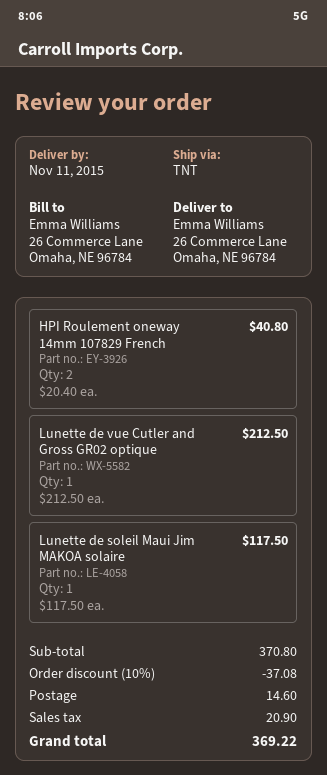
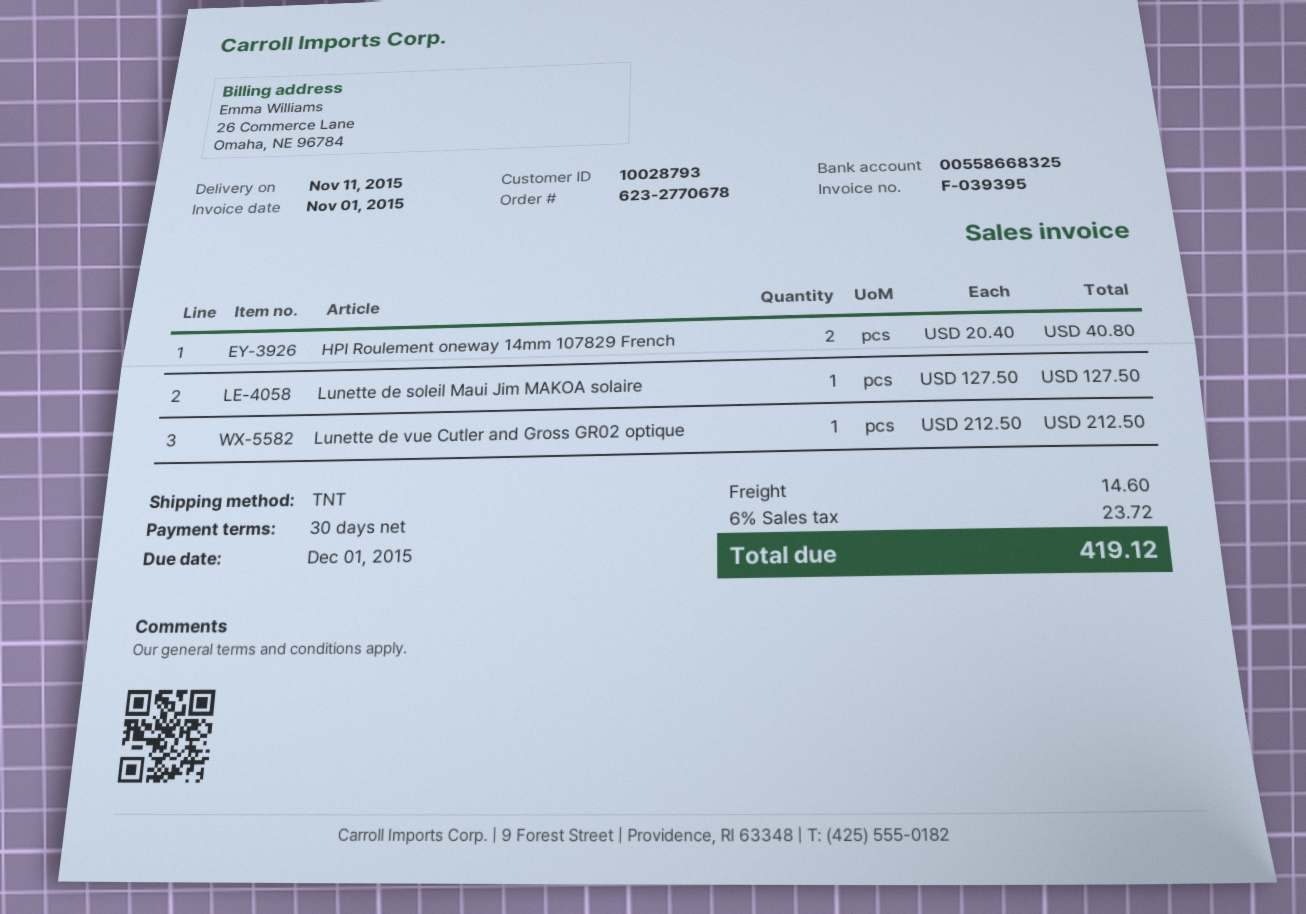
Lunette de soleil Maui Jim MAKOA solaire: 1 x 117.50 = 117.50 -> 1 x 127.50 = 127.50
discount: 10% = 37.08 -> none
tax: 20.90 -> 23.72
total: 369.22 -> 419.12

